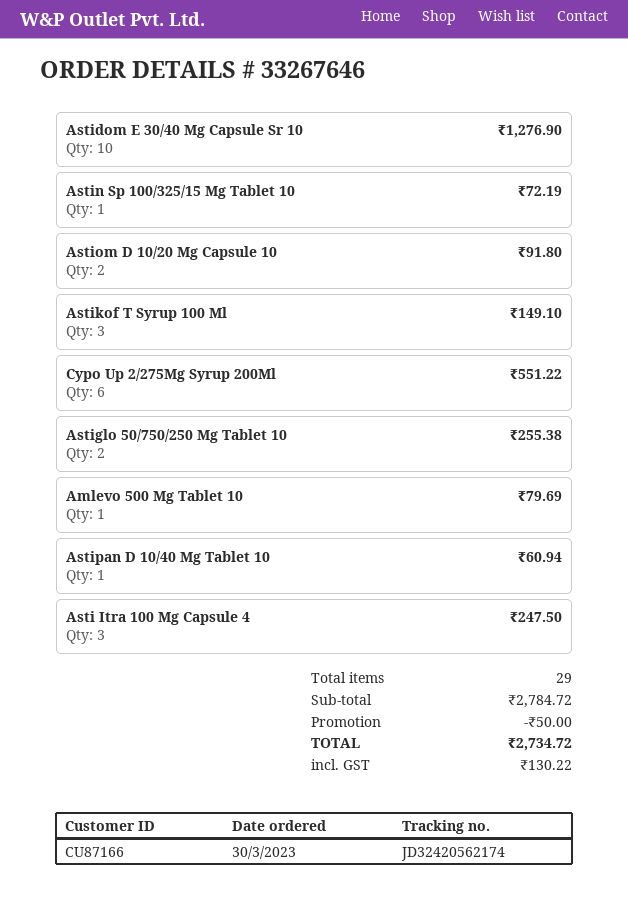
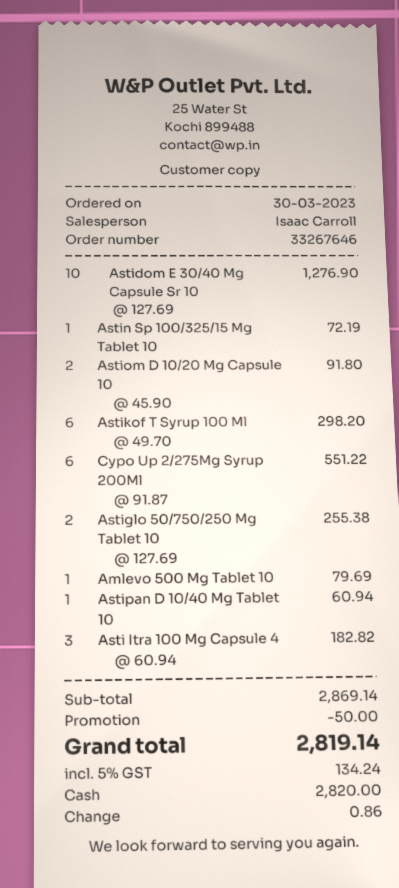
Astikof T Syrup 100 Ml: 3 for 149.10 -> 6 for 298.20
Asti Itra 100 Mg Capsule 4: 3 for 247.50 -> 3 for 182.82
subtotal: 2784.72 -> 2869.14
tax: 130.22 -> 134.24
total: 2734.72 -> 2819.14

